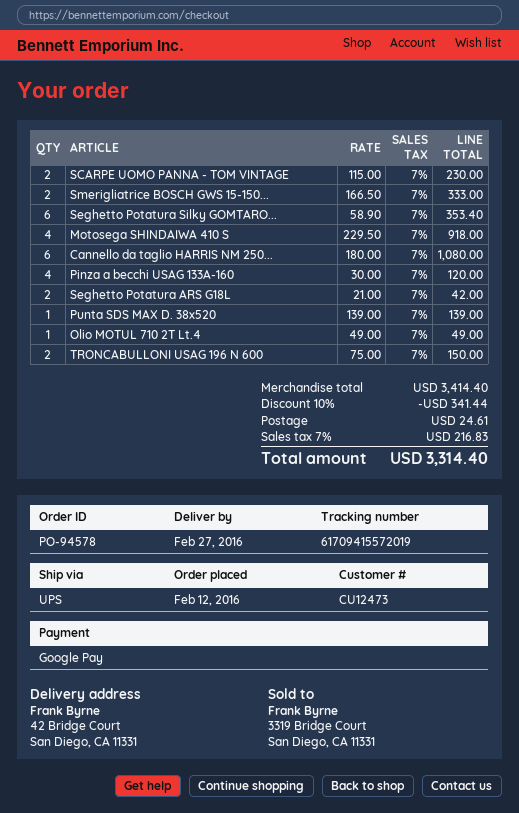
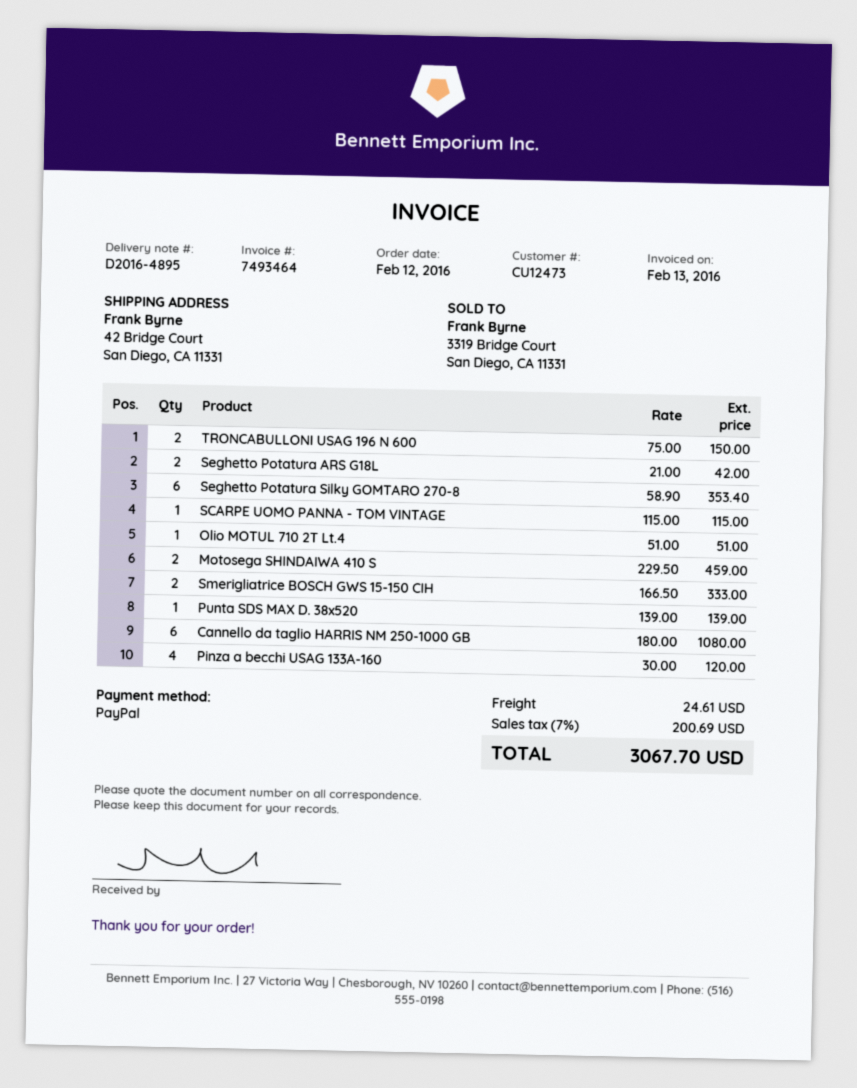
payment method: Google Pay -> PayPal
SCARPE UOMO PANNA - TOM VINTAGE: 2 x 115.00 = 230.00 -> 1 x 115.00 = 115.00
Motosega SHINDAIWA 410 S: 4 x 229.50 = 918.00 -> 2 x 229.50 = 459.00
Olio MOTUL 710 2T Lt.4: 1 x 49.00 = 49.00 -> 1 x 51.00 = 51.00
discount: 10% = 341.44 -> none
tax: 7% = 216.83 -> 7% = 200.69
total: 3314.40 -> 3067.70

